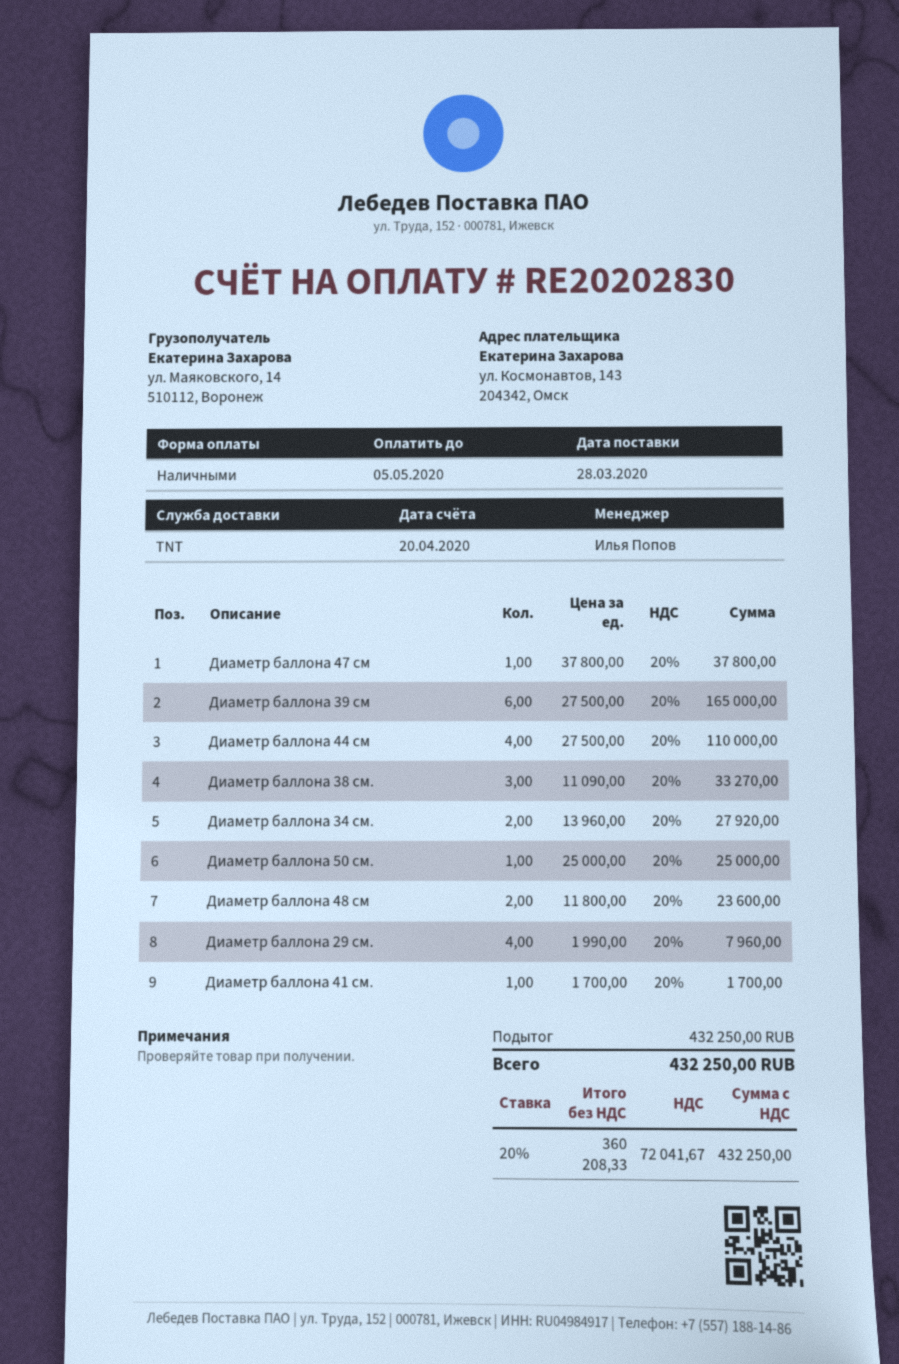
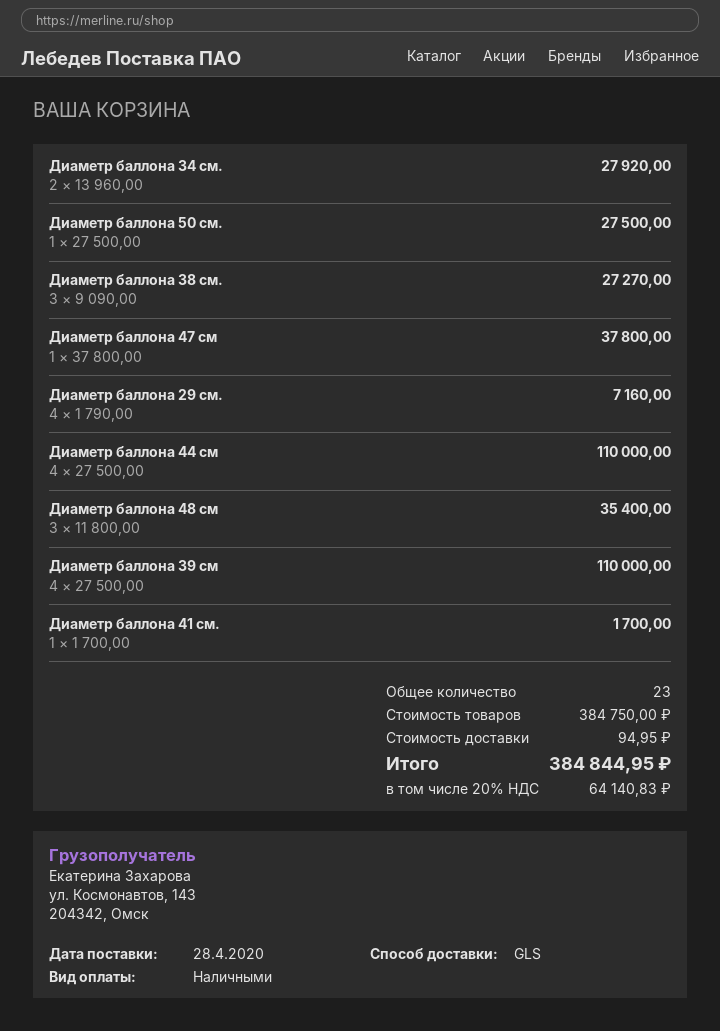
delivery date: 2020-03-28 -> 2020-04-28
shipping method: TNT -> GLS
ship to: ул. Маяковского, 14, 510112, Воронеж -> ул. Космонавтов, 143, 204342, Омск
Диаметр баллона 39 см: 6 x 27500.00 = 165000.00 -> 4 x 27500.00 = 110000.00
Диаметр баллона 38 см.: 3 x 11090.00 = 33270.00 -> 3 x 9090.00 = 27270.00
Диаметр баллона 50 см.: 1 x 25000.00 = 25000.00 -> 1 x 27500.00 = 27500.00
Диаметр баллона 48 см: 2 x 11800.00 = 23600.00 -> 3 x 11800.00 = 35400.00
Диаметр баллона 29 см.: 4 x 1990.00 = 7960.00 -> 4 x 1790.00 = 7160.00
subtotal: 432250.00 -> 384750.00
shipping: none -> 94.95
tax: 20% = 72041.67 -> 20% = 64140.83
total: 432250.00 -> 384844.95

